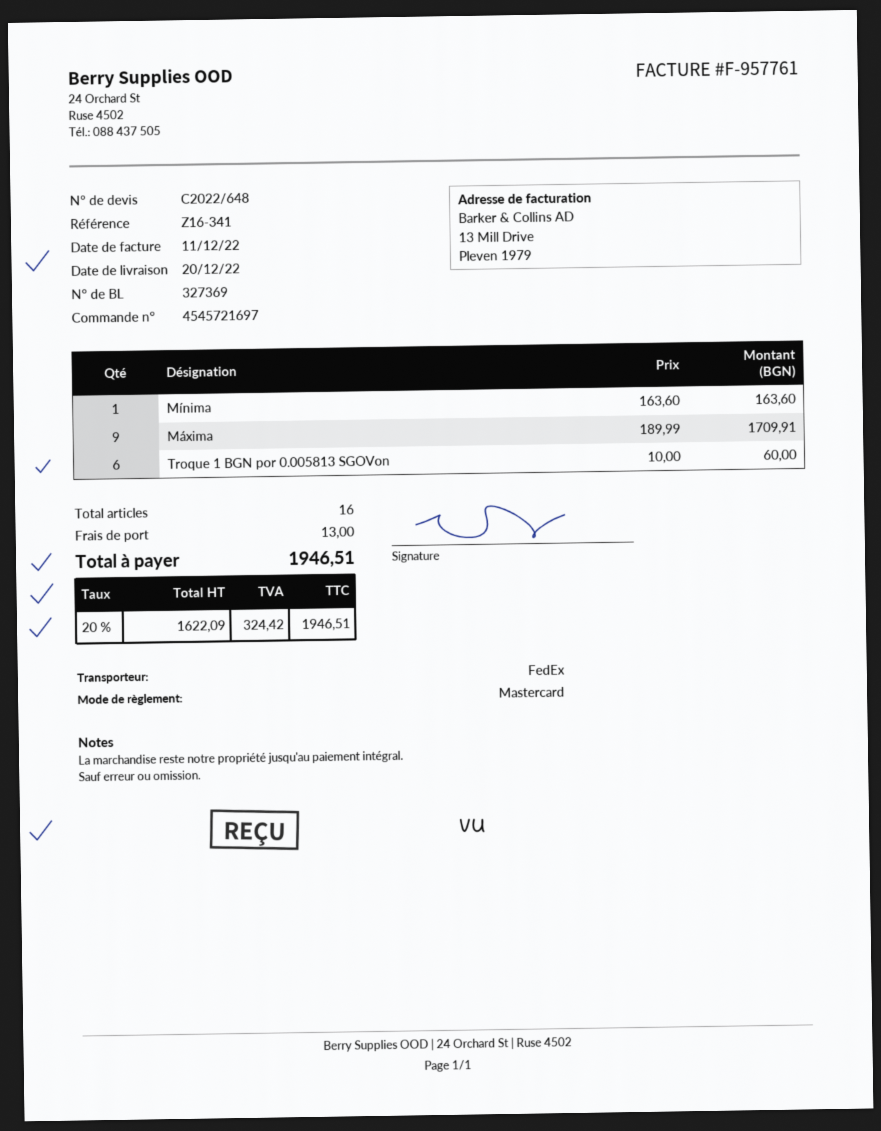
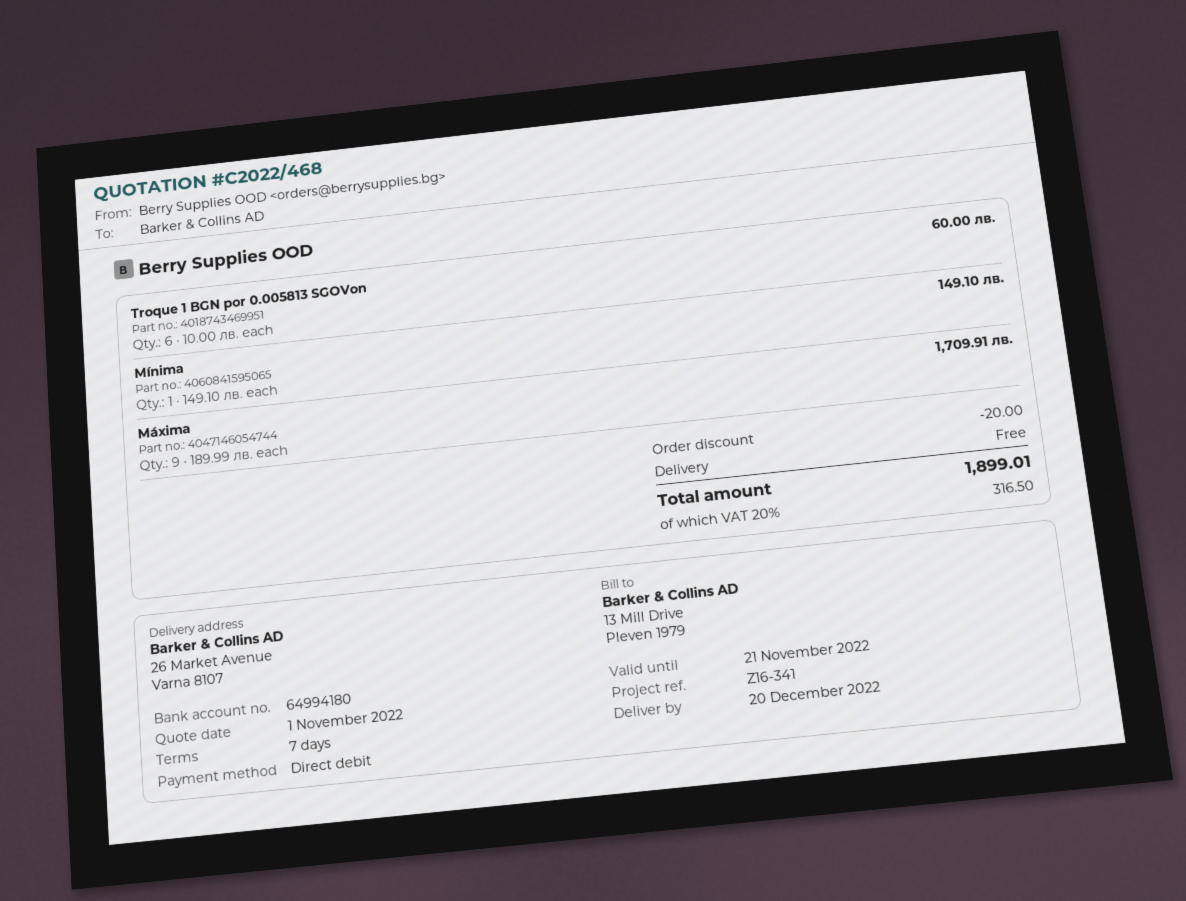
quote number: C2022/648 -> C2022/468
payment method: Mastercard -> direct debit
Mínima: 1 x 163.60 = 163.60 -> 1 x 149.10 = 149.10
discount: none -> 20.00
shipping: 13.00 -> 0.00
tax: 20% = 324.42 -> 20% = 316.50
total: 1946.51 -> 1899.01

